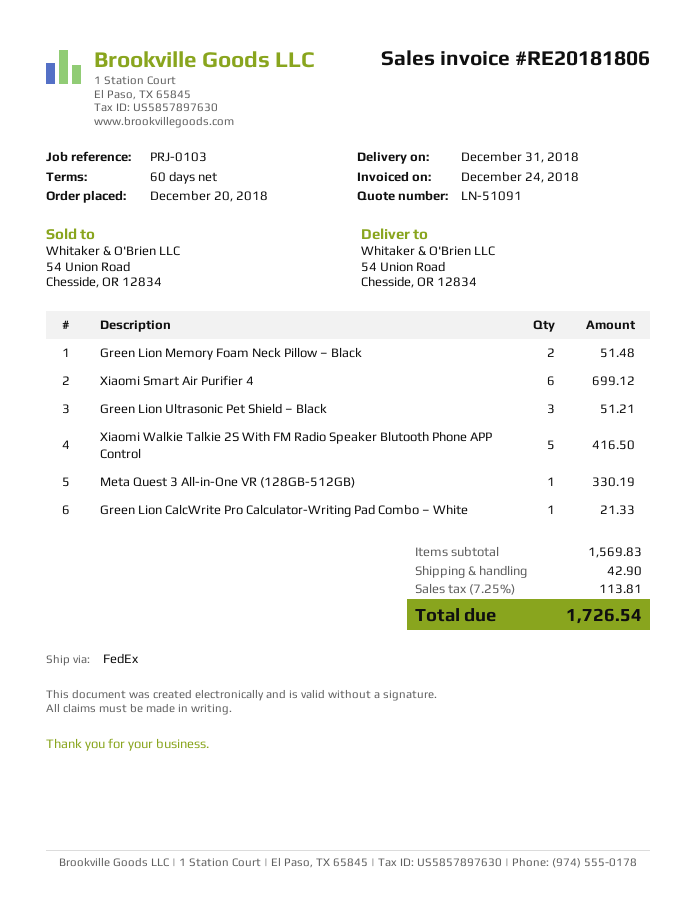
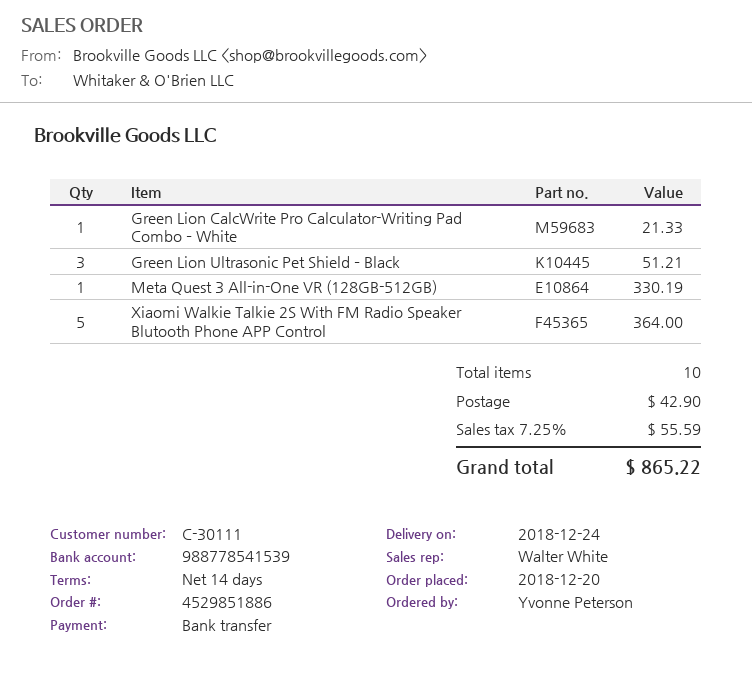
delivery date: 2018-12-31 -> 2018-12-24
payment terms: 60 days -> 14 days
Green Lion Memory Foam Neck Pillow – Black: 2 for 51.48 -> none
Xiaomi Smart Air Purifier 4: 6 for 699.12 -> none
Xiaomi Walkie Talkie 2S With FM Radio Speaker Blutooth Phone APP Control: 5 for 416.50 -> 5 for 364.00
tax: 7.25% = 113.81 -> 7.25% = 55.59
total: 1726.54 -> 865.22

